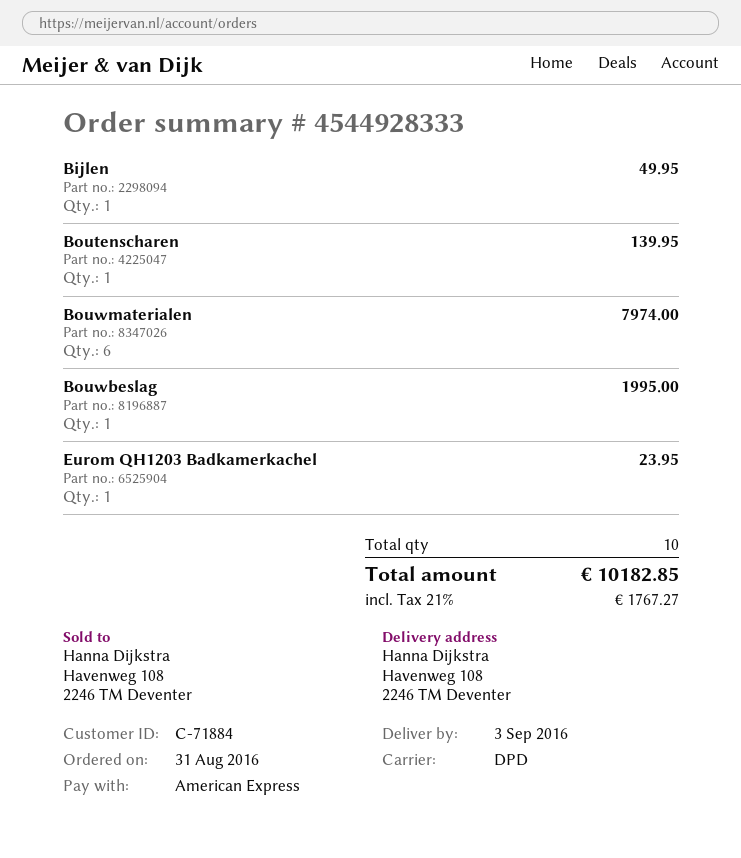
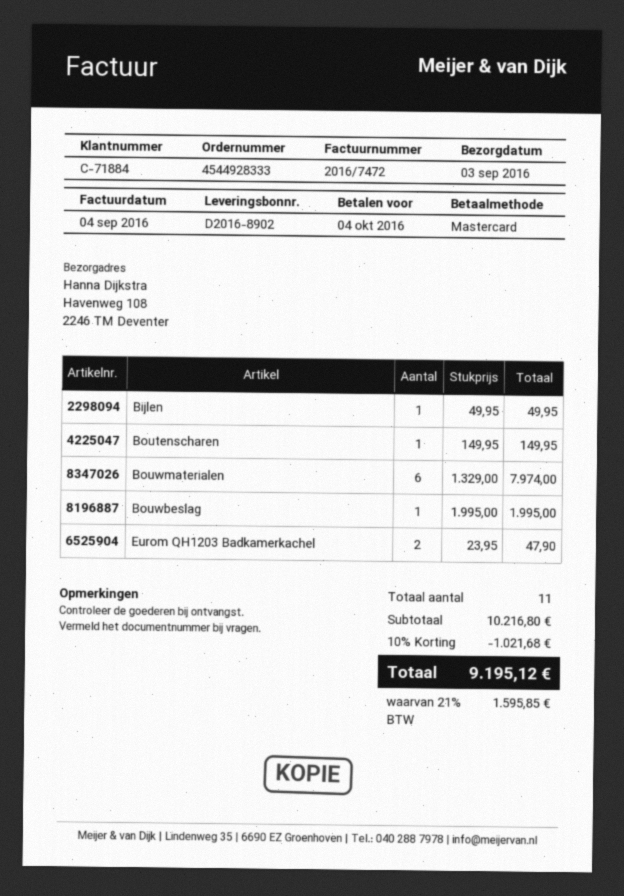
payment method: American Express -> Mastercard
Boutenscharen: 1 for 139.95 -> 1 for 149.95
Eurom QH1203 Badkamerkachel: 1 for 23.95 -> 2 for 47.90
total quantity: 10 -> 11
discount: none -> 10% = 1021.68
tax: 21% = 1767.27 -> 21% = 1595.85
total: 10182.85 -> 9195.12

